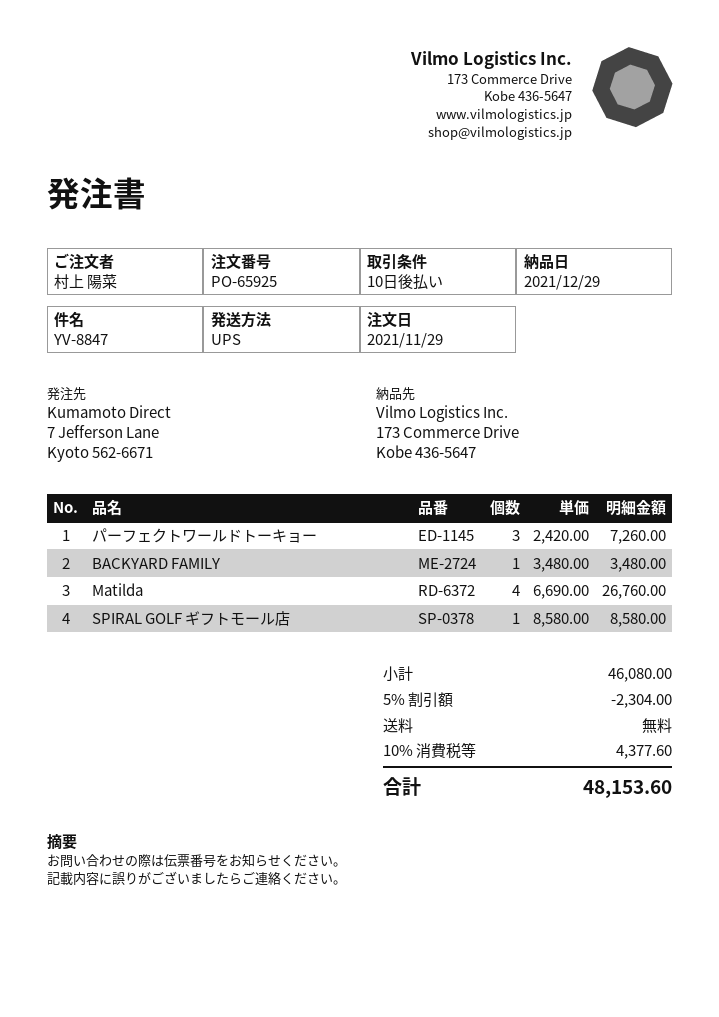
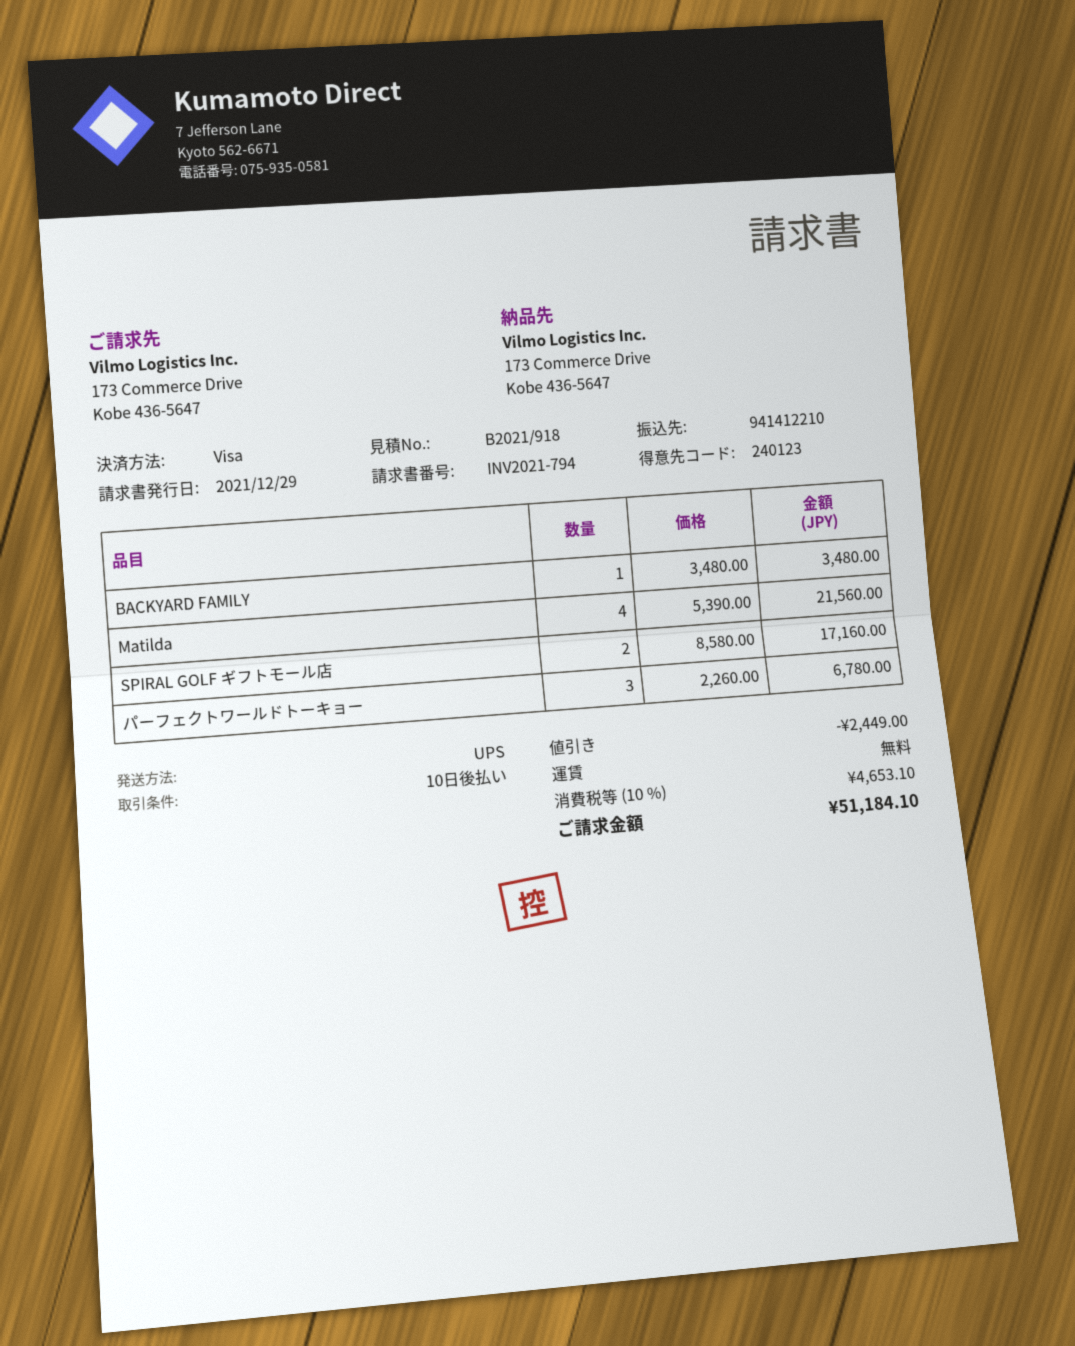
パーフェクトワールドトーキョー: 3 x 2420.00 = 7260.00 -> 3 x 2260.00 = 6780.00
Matilda: 4 x 6690.00 = 26760.00 -> 4 x 5390.00 = 21560.00
SPIRAL GOLF ギフトモール店: 1 x 8580.00 = 8580.00 -> 2 x 8580.00 = 17160.00
discount: 2304.00 -> 2449.00
tax: 10% = 4377.60 -> 10% = 4653.10
total: 48153.60 -> 51184.10

